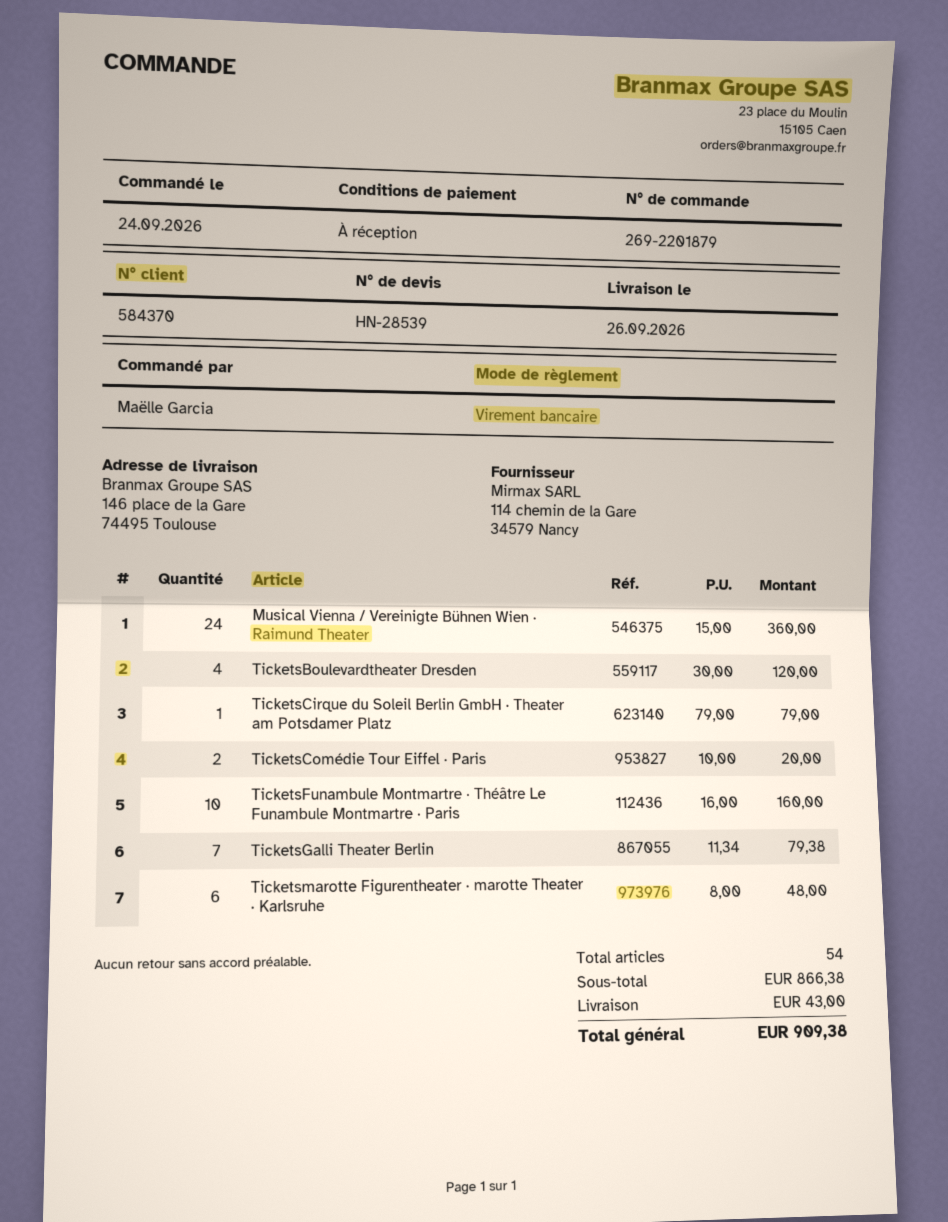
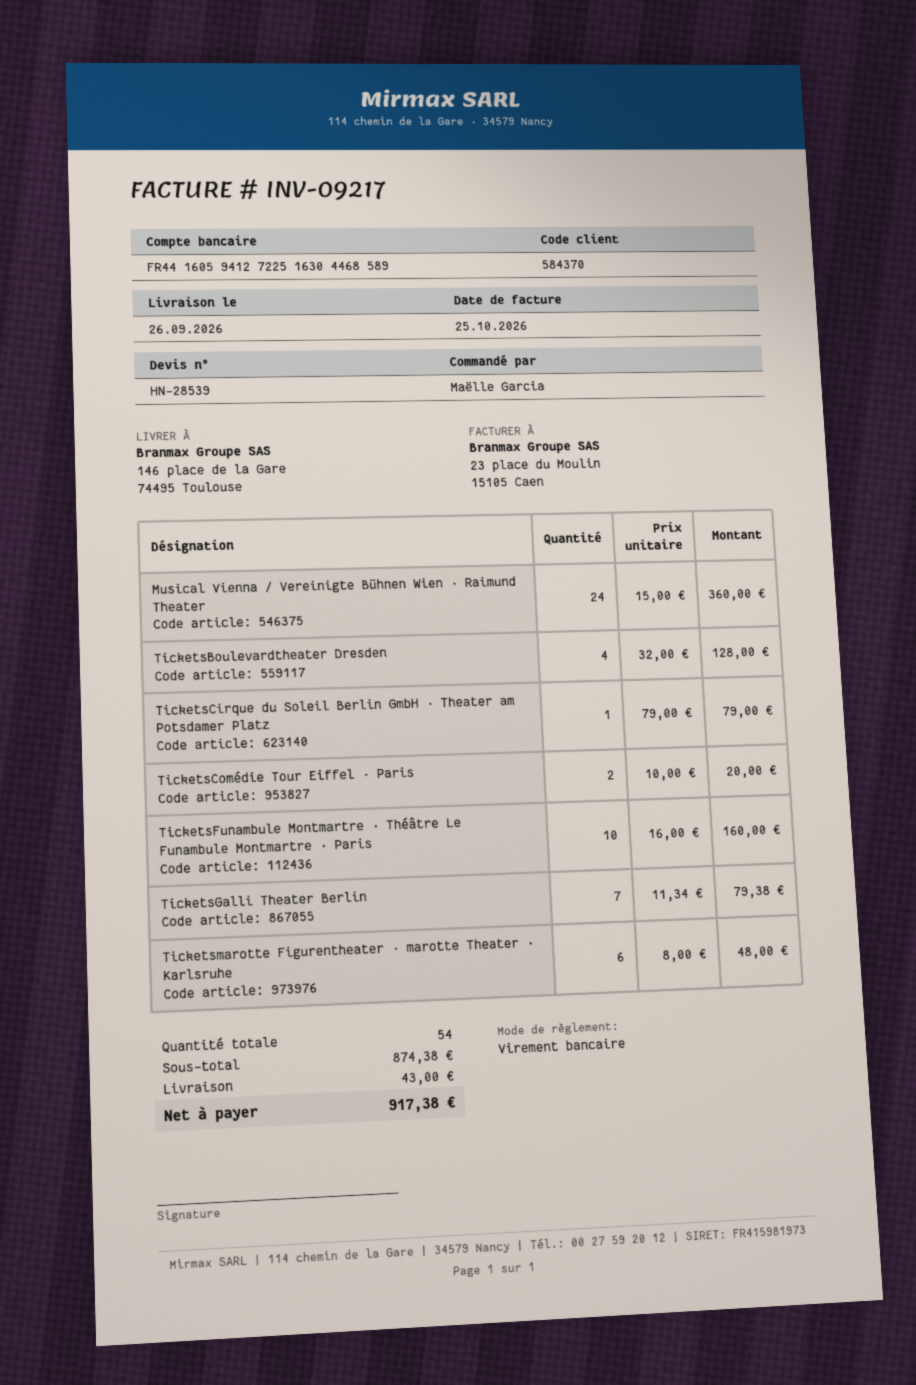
TicketsBoulevardtheater Dresden: 4 x 30.00 = 120.00 -> 4 x 32.00 = 128.00
subtotal: 866.38 -> 874.38
total: 909.38 -> 917.38

